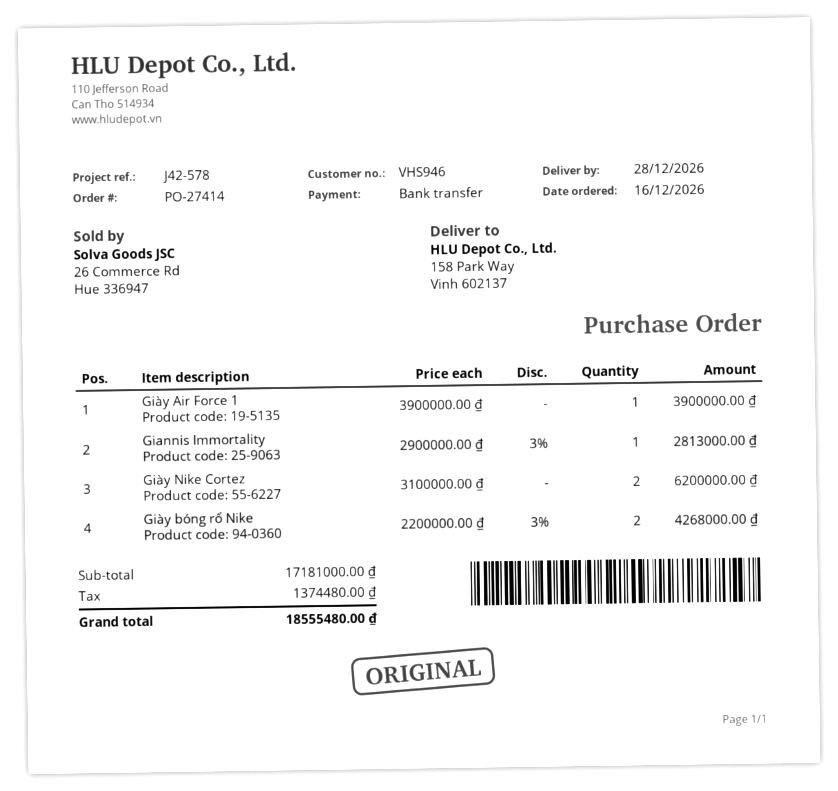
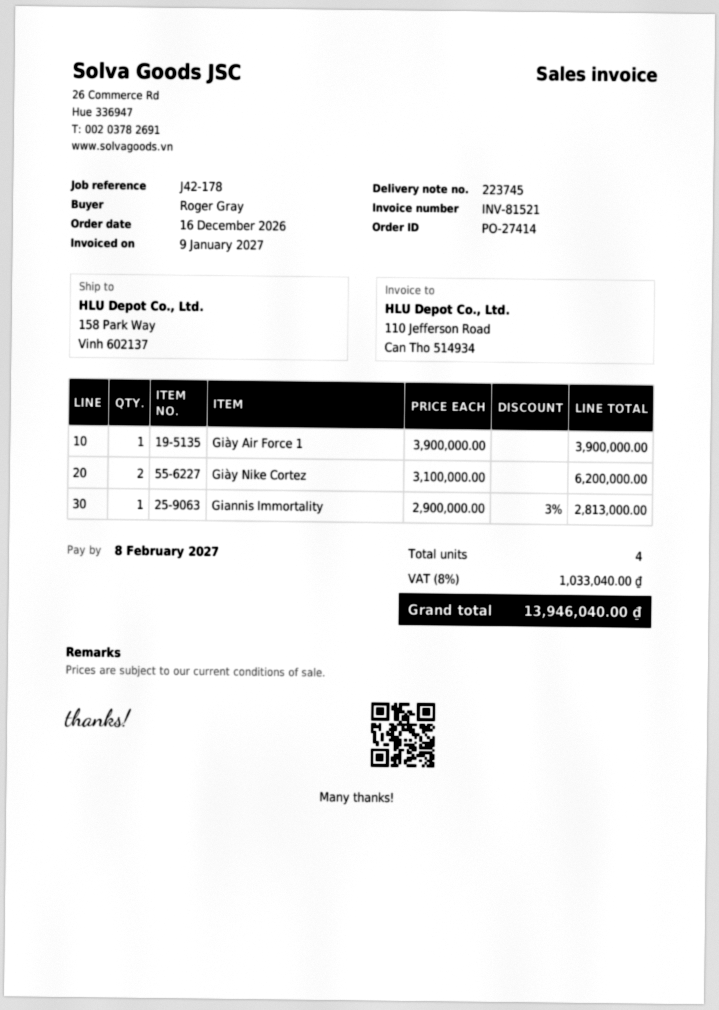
reference: J42-578 -> J42-178
Giày bóng rổ Nike: 2 x 2200000.00 - 3% = 4268000.00 -> none
tax: 1374480.00 -> 1033040.00
total: 18555480.00 -> 13946040.00

